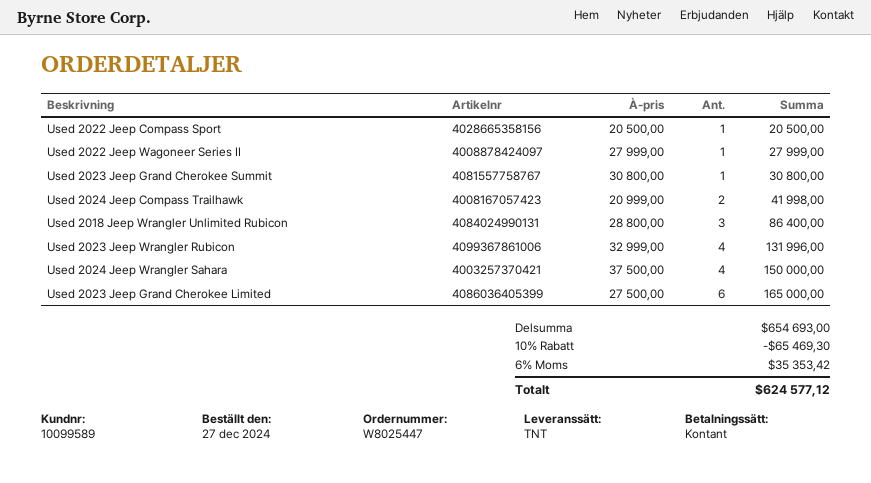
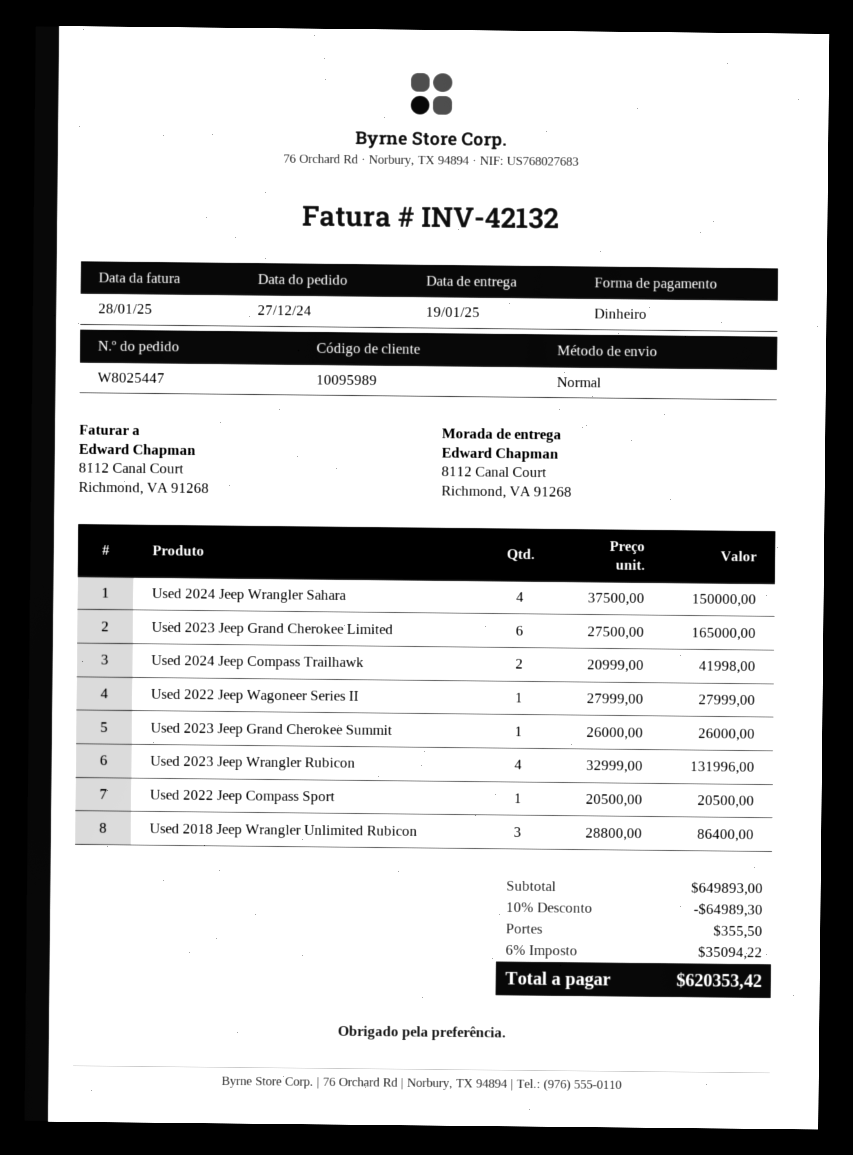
customer number: 10099589 -> 10095989
shipping method: TNT -> standard
Used 2023 Jeep Grand Cherokee Summit: 1 x 30800.00 = 30800.00 -> 1 x 26000.00 = 26000.00
subtotal: 654693.00 -> 649893.00
discount: 10% = 65469.30 -> 10% = 64989.30
shipping: none -> 355.50
tax: 6% = 35353.42 -> 6% = 35094.22
total: 624577.12 -> 620353.42

